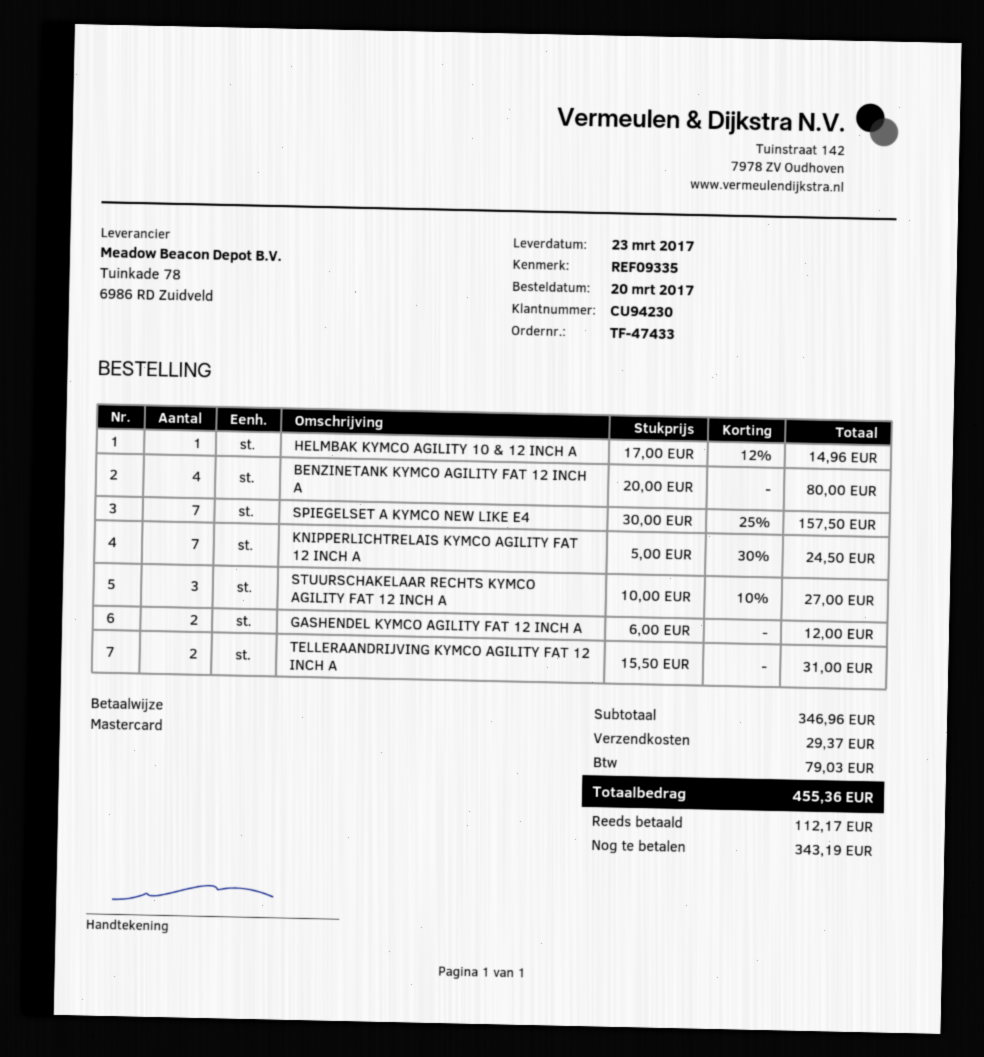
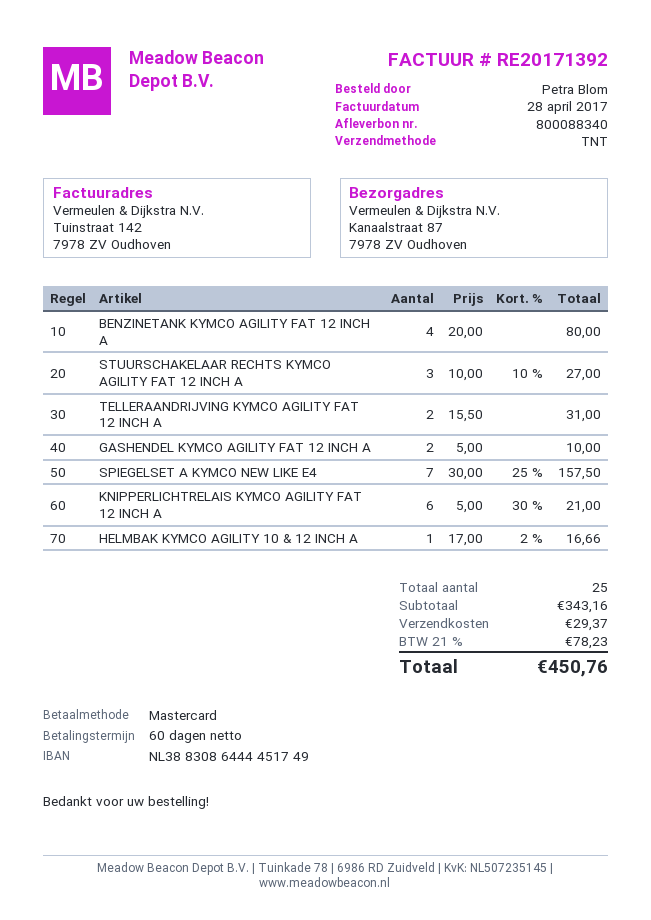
HELMBAK KYMCO AGILITY 10 & 12 INCH A: 1 x 17.00 - 12% = 14.96 -> 1 x 17.00 - 2% = 16.66
KNIPPERLICHTRELAIS KYMCO AGILITY FAT 12 INCH A: 7 x 5.00 - 30% = 24.50 -> 6 x 5.00 - 30% = 21.00
GASHENDEL KYMCO AGILITY FAT 12 INCH A: 2 x 6.00 = 12.00 -> 2 x 5.00 = 10.00
subtotal: 346.96 -> 343.16
tax: 79.03 -> 78.23
total: 455.36 -> 450.76

